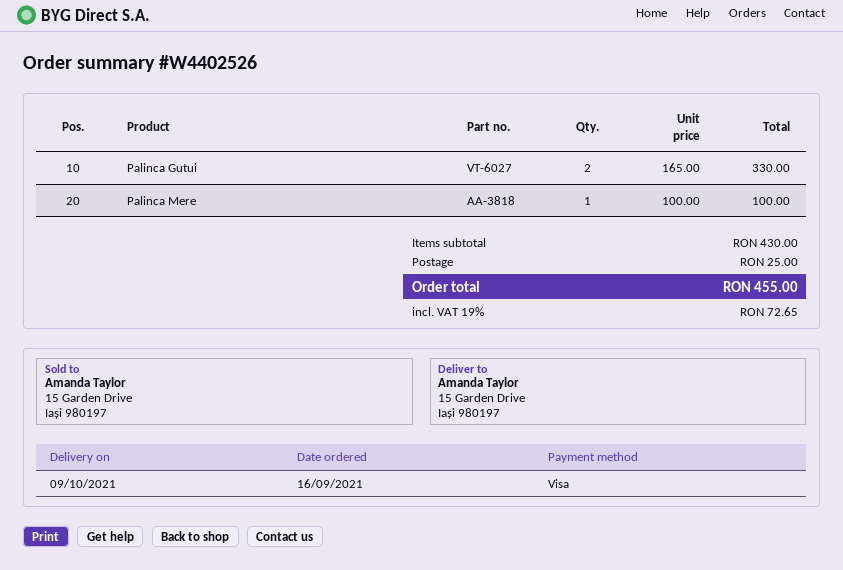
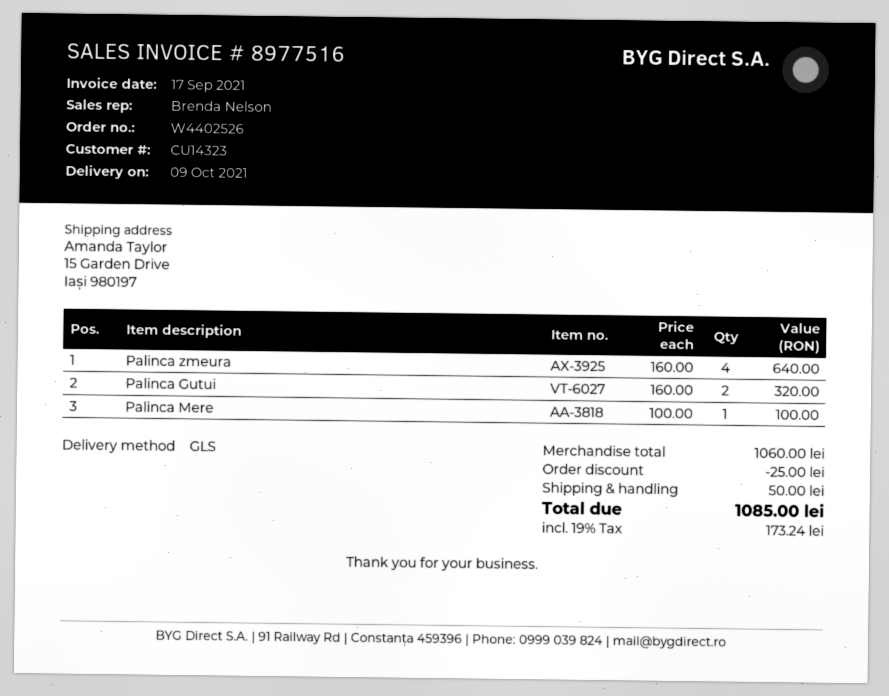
Palinca Gutui: 2 x 165.00 = 330.00 -> 2 x 160.00 = 320.00
Palinca zmeura: none -> 4 x 160.00 = 640.00
subtotal: 430.00 -> 1060.00
discount: none -> 25.00
shipping: 25.00 -> 50.00
tax: 19% = 72.65 -> 19% = 173.24
total: 455.00 -> 1085.00

